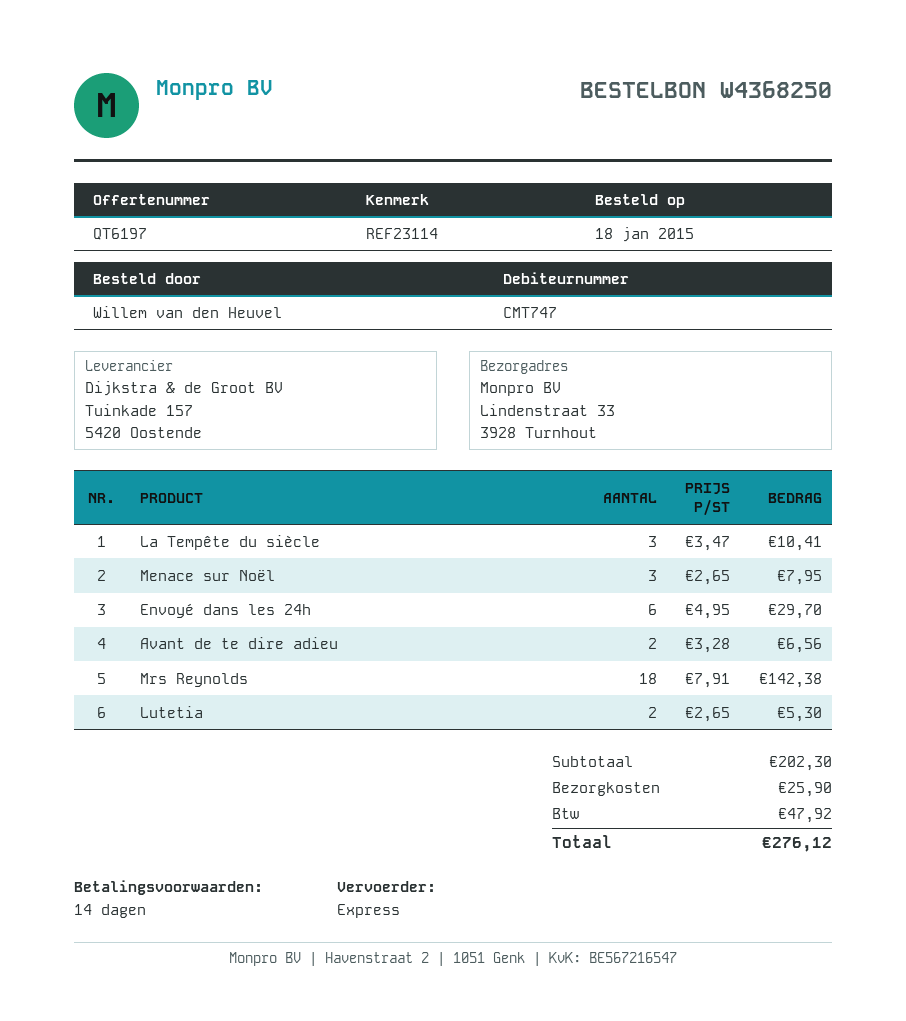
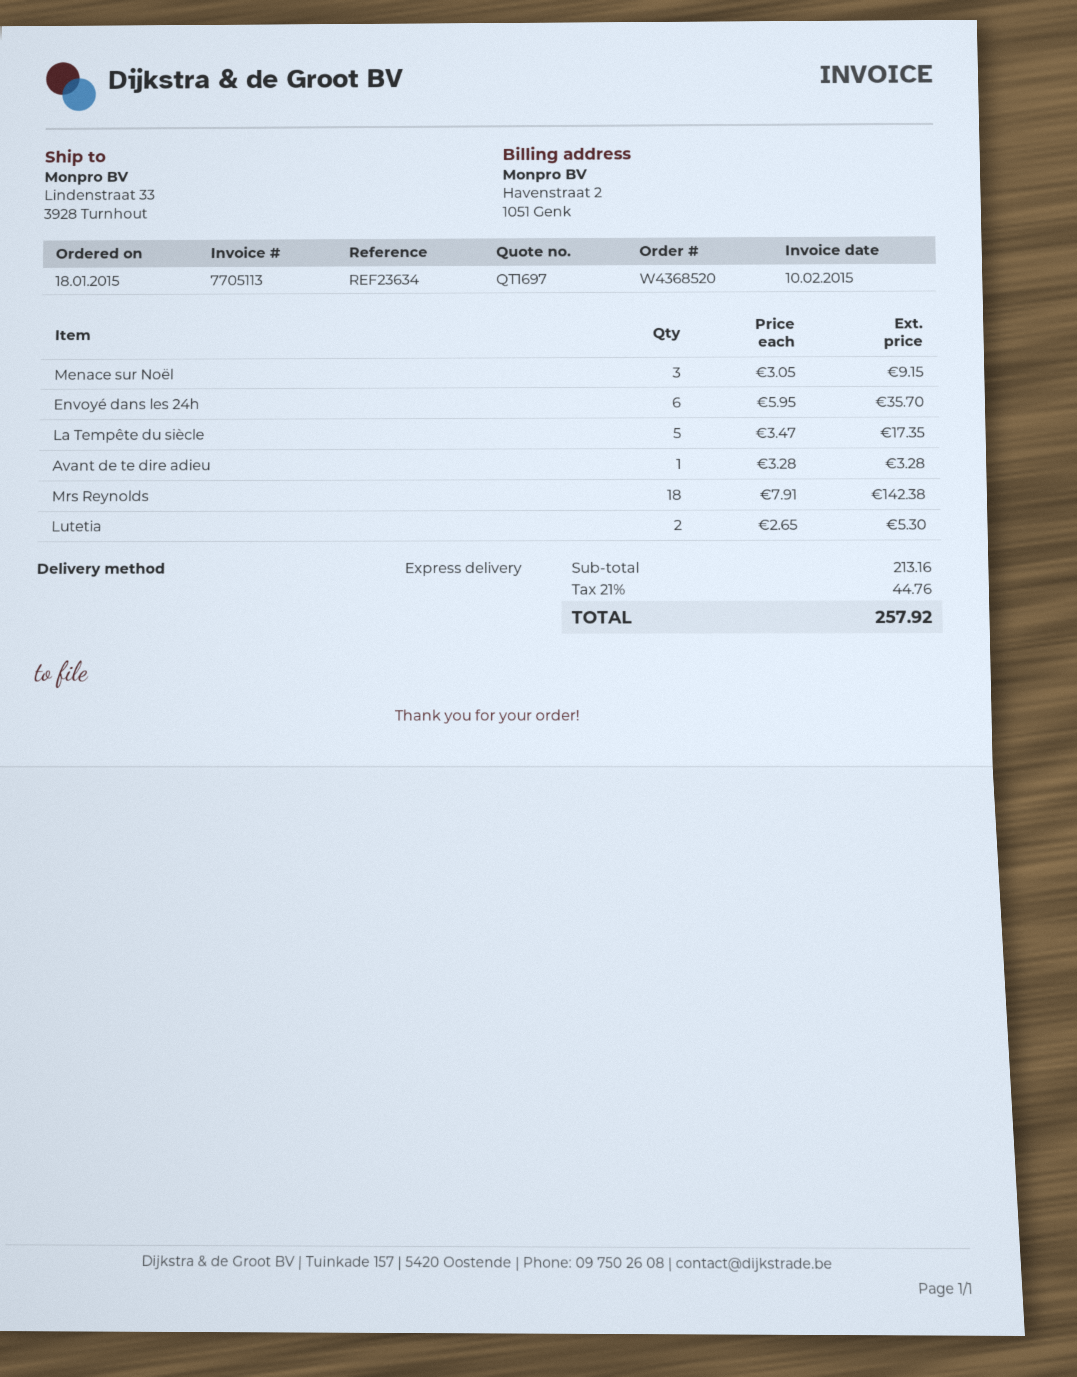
quote number: QT6197 -> QT1697
order number: W4368250 -> W4368520
reference: REF23114 -> REF23634
La Tempête du siècle: 3 x 3.47 = 10.41 -> 5 x 3.47 = 17.35
Menace sur Noël: 3 x 2.65 = 7.95 -> 3 x 3.05 = 9.15
Envoyé dans les 24h: 6 x 4.95 = 29.70 -> 6 x 5.95 = 35.70
Avant de te dire adieu: 2 x 3.28 = 6.56 -> 1 x 3.28 = 3.28
subtotal: 202.30 -> 213.16
shipping: 25.90 -> none
tax: 47.92 -> 44.76
total: 276.12 -> 257.92

